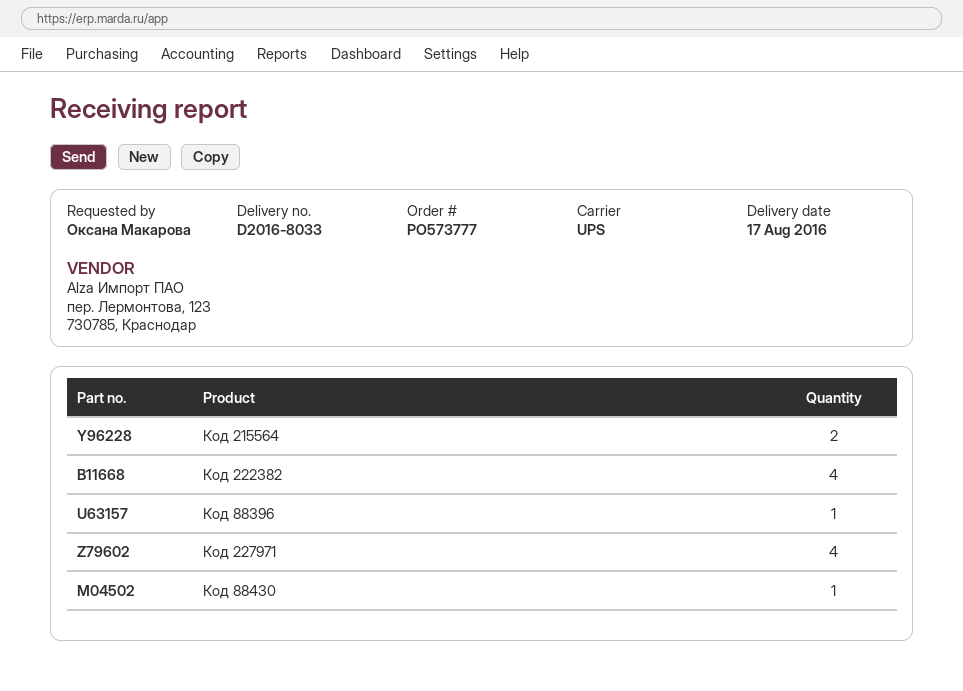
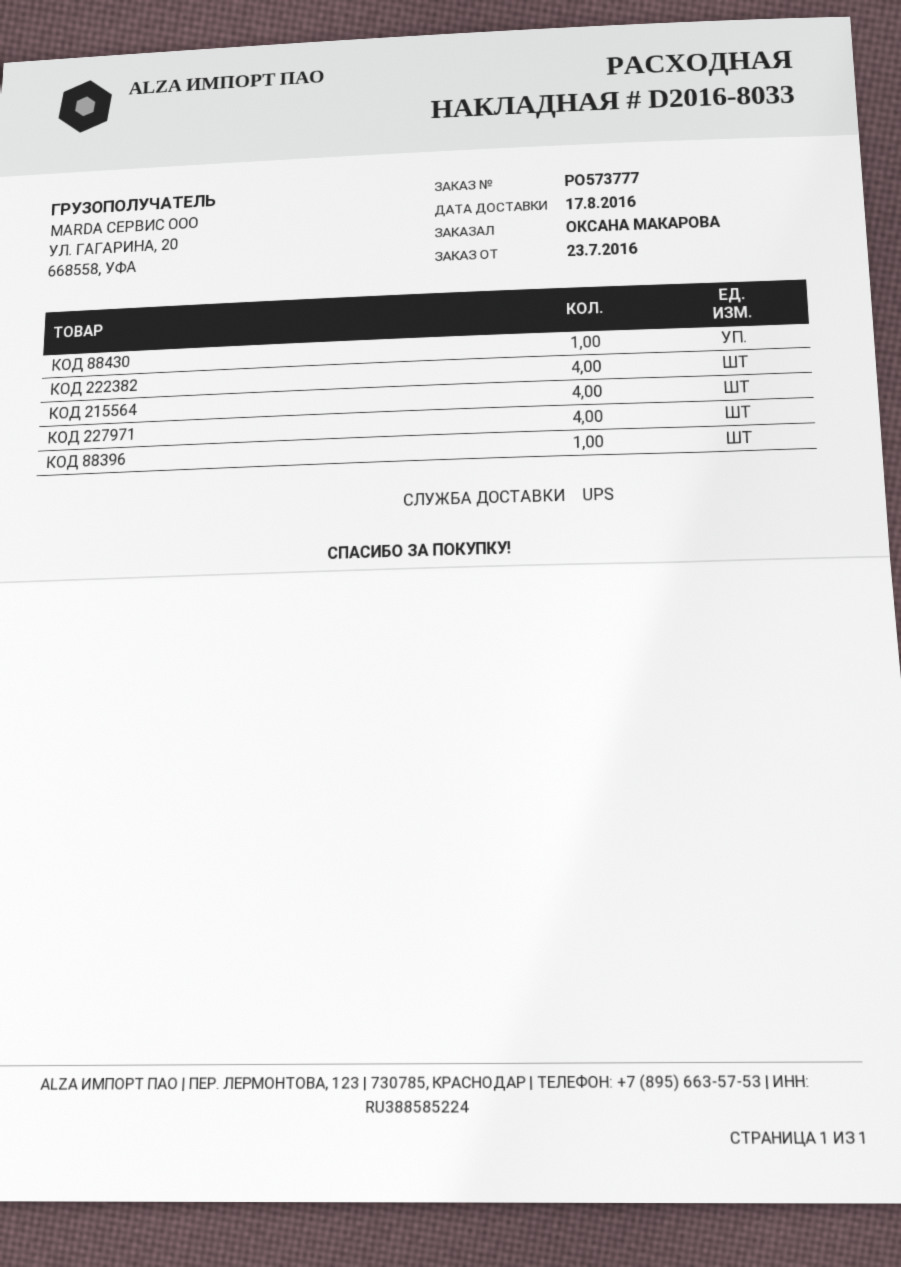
Код 215564: 2 -> 4

